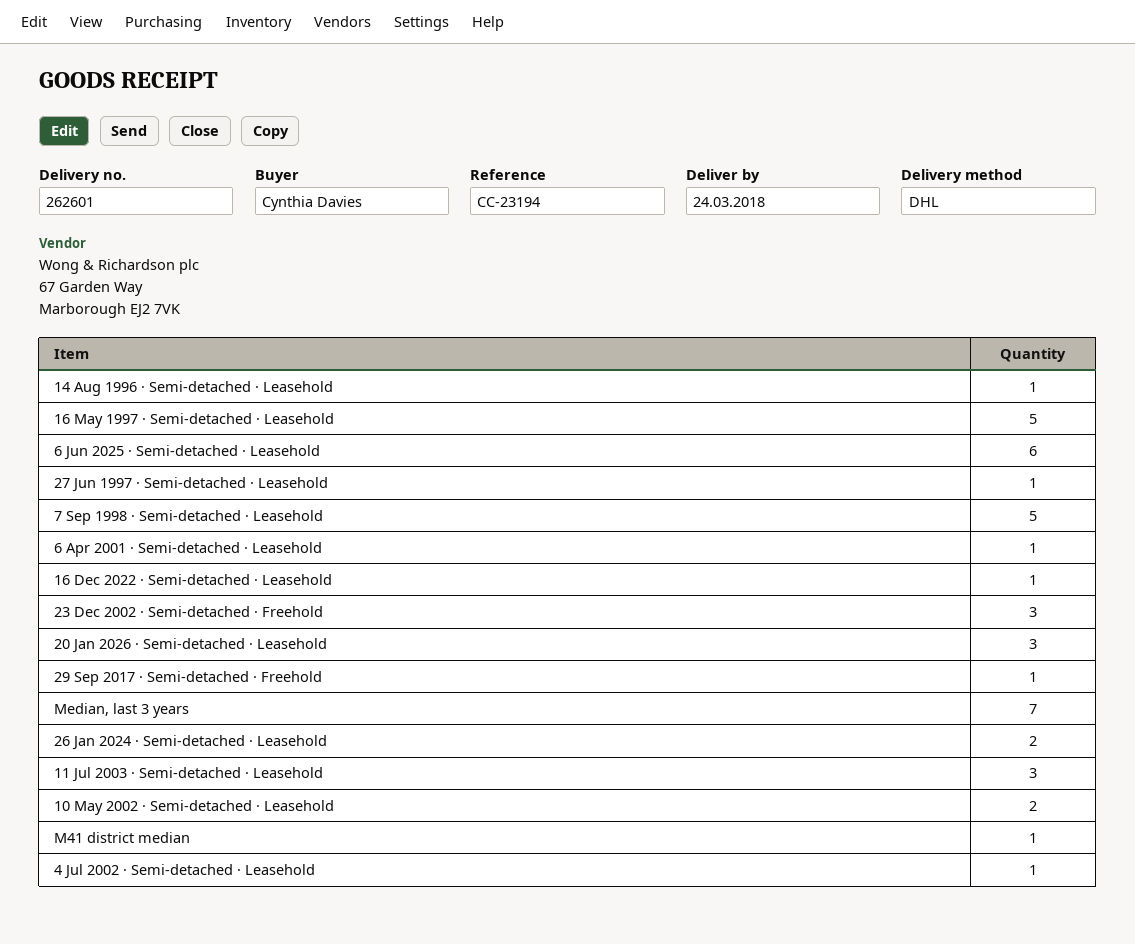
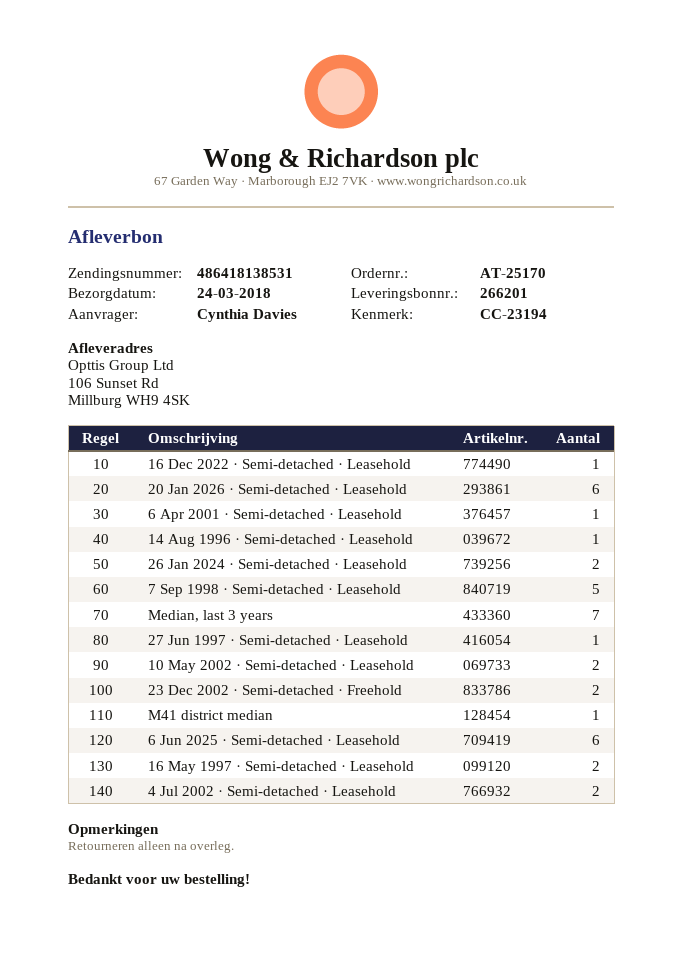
delivery note number: 262601 -> 266201
16 May 1997 · Semi-detached · Leasehold: 5 -> 2
23 Dec 2002 · Semi-detached · Freehold: 3 -> 2
20 Jan 2026 · Semi-detached · Leasehold: 3 -> 6
29 Sep 2017 · Semi-detached · Freehold: 1 -> none
11 Jul 2003 · Semi-detached · Leasehold: 3 -> none
4 Jul 2002 · Semi-detached · Leasehold: 1 -> 2

